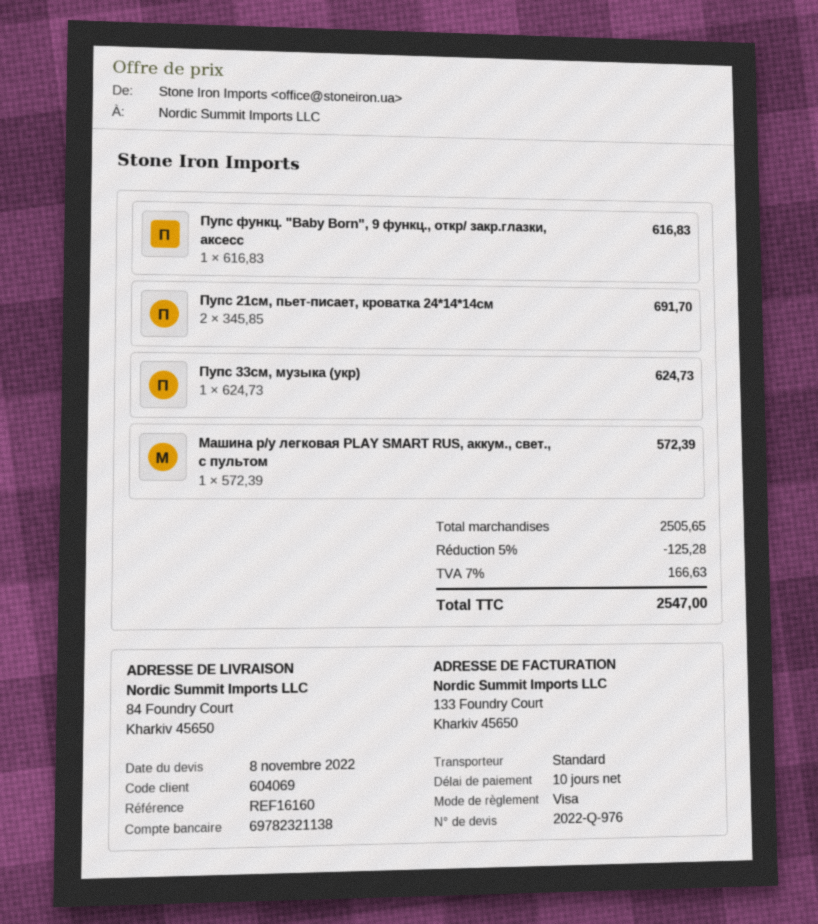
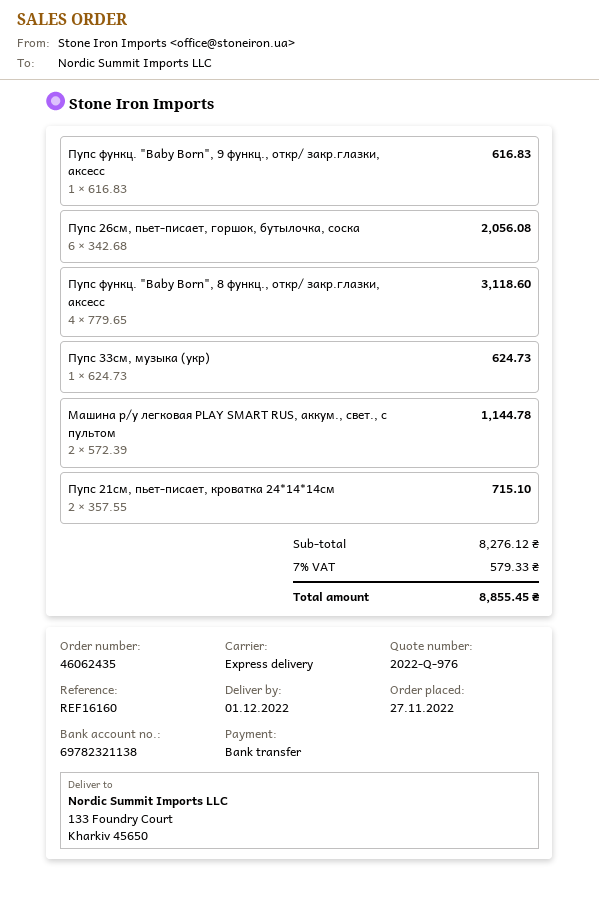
payment method: Visa -> bank transfer
shipping method: standard -> express
ship to: 84 Foundry Court, Kharkiv 45650 -> 133 Foundry Court, Kharkiv 45650
Пупс 21см, пьет-писает, кроватка 24*14*14см: 2 x 345.85 = 691.70 -> 2 x 357.55 = 715.10
Машина р/у легковая PLAY SMART RUS, аккум., свет., с пультом: 1 x 572.39 = 572.39 -> 2 x 572.39 = 1144.78
Пупс 26см, пьет-писает, горшок, бутылочка, соска: none -> 6 x 342.68 = 2056.08
Пупс функц. "Baby Born", 8 функц., откр/ закр.глазки, аксесс: none -> 4 x 779.65 = 3118.60
subtotal: 2505.65 -> 8276.12
discount: 5% = 125.28 -> none
tax: 7% = 166.63 -> 7% = 579.33
total: 2547.00 -> 8855.45

